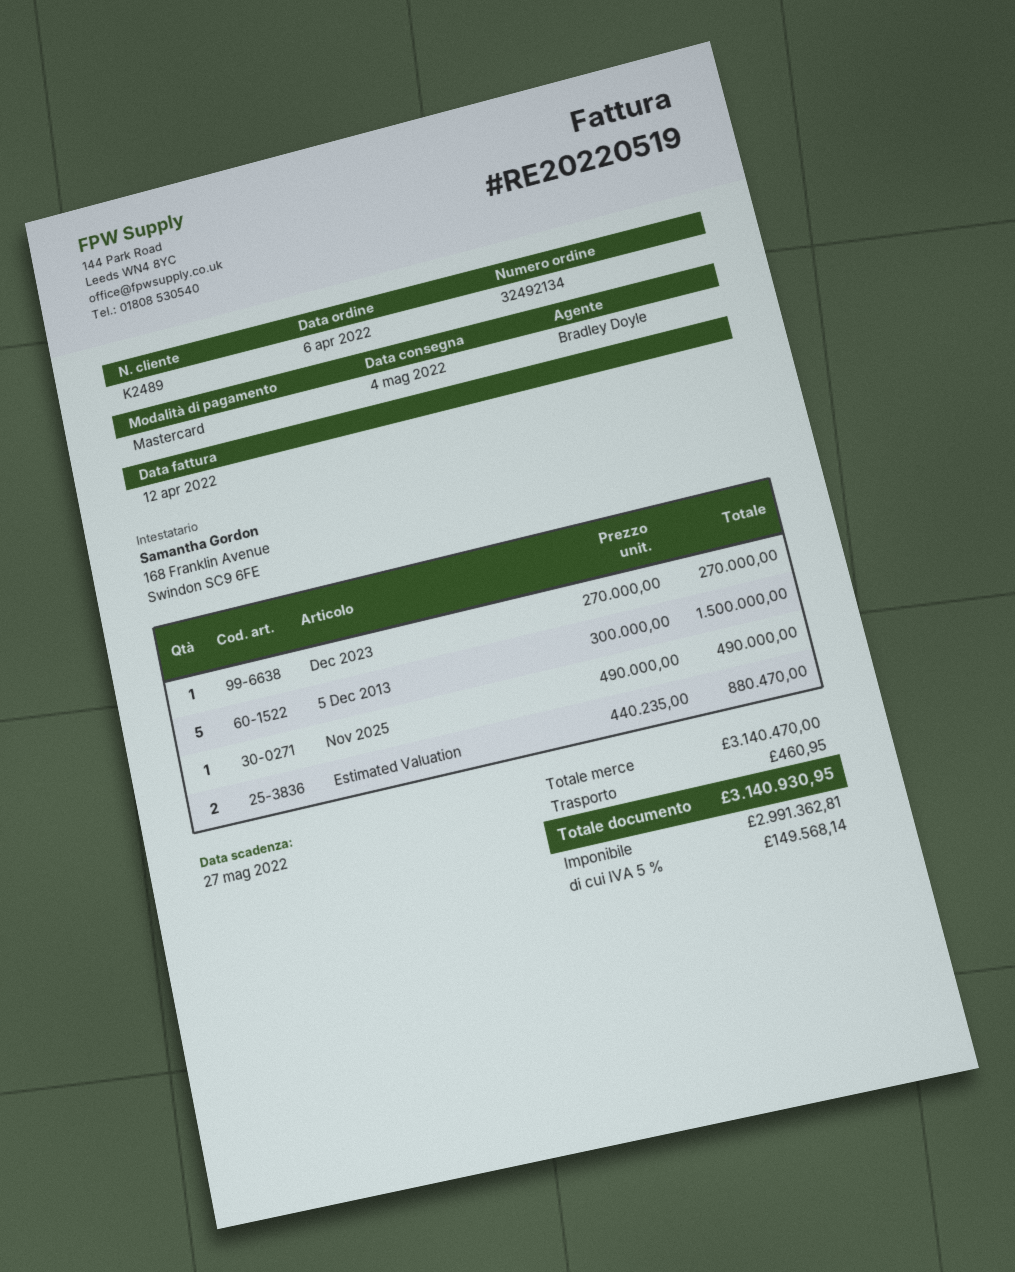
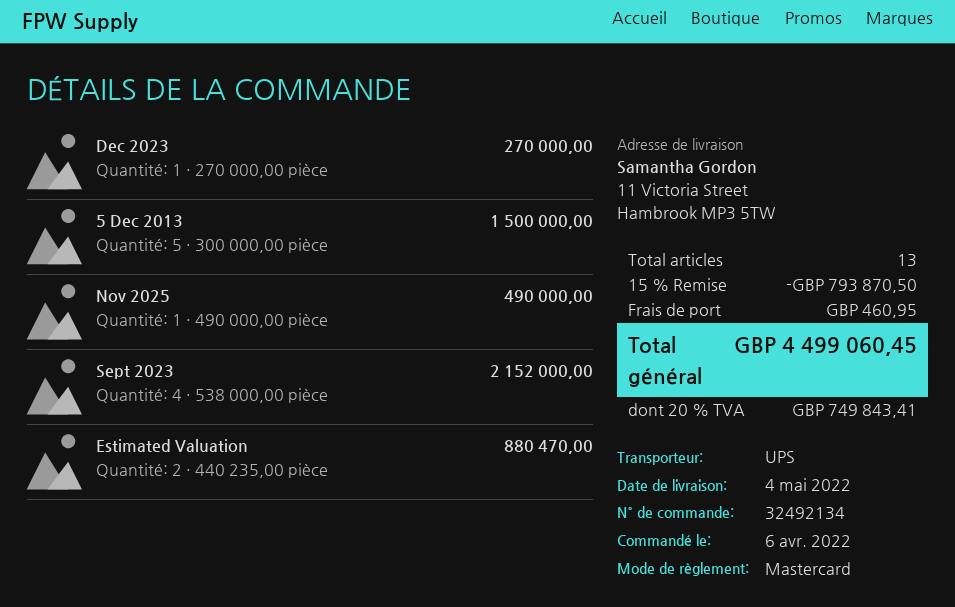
Sept 2023: none -> 4 x 538000.00 = 2152000.00
discount: none -> 15% = 793870.50
tax: 5% = 149568.14 -> 20% = 749843.41
total: 3140930.95 -> 4499060.45

